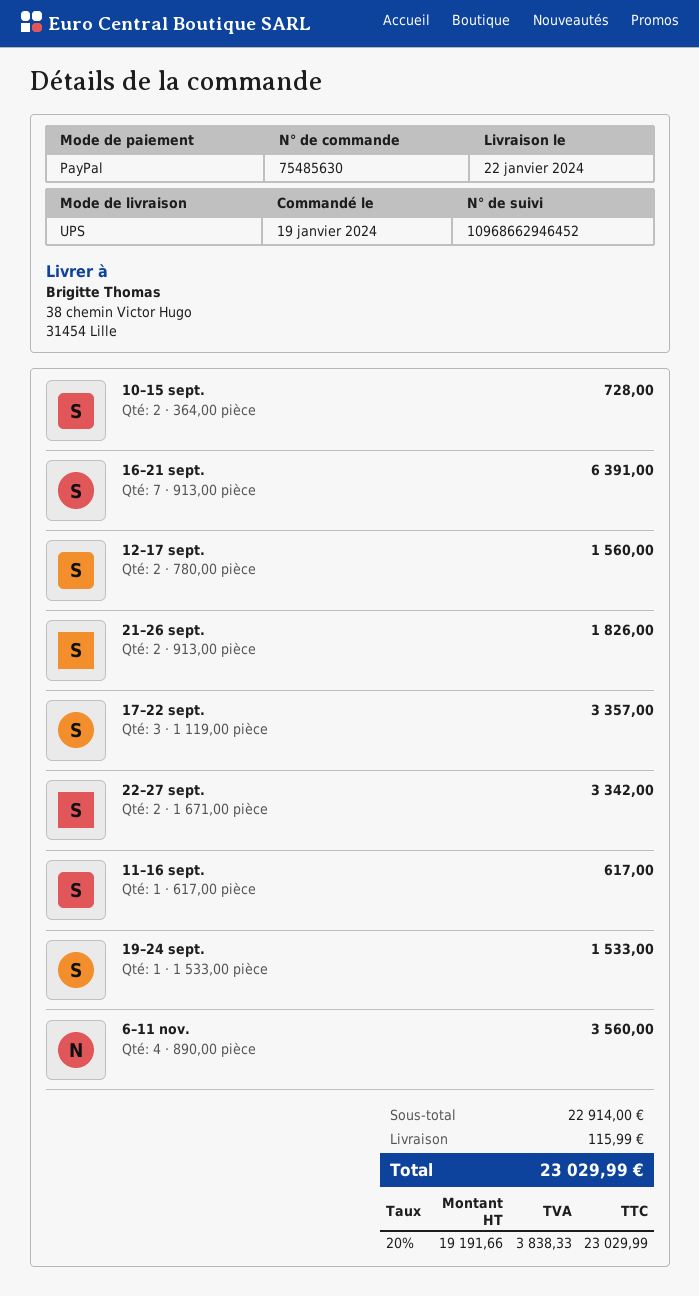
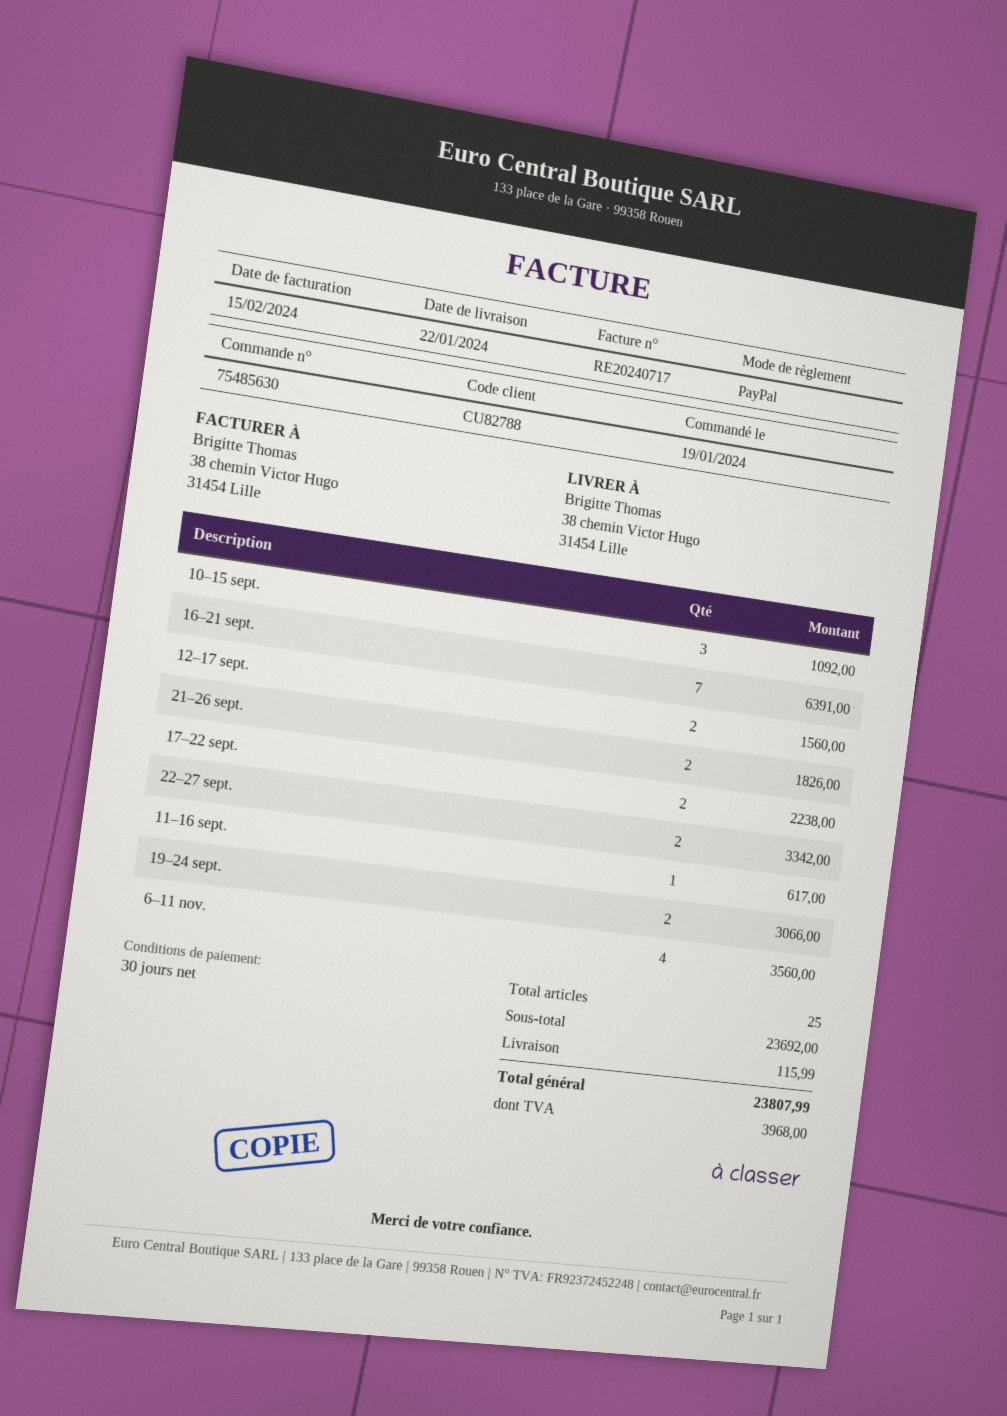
10–15 sept.: 2 for 728.00 -> 3 for 1092.00
17–22 sept.: 3 for 3357.00 -> 2 for 2238.00
19–24 sept.: 1 for 1533.00 -> 2 for 3066.00
subtotal: 22914.00 -> 23692.00
tax: 3838.33 -> 3968.00
total: 23029.99 -> 23807.99

